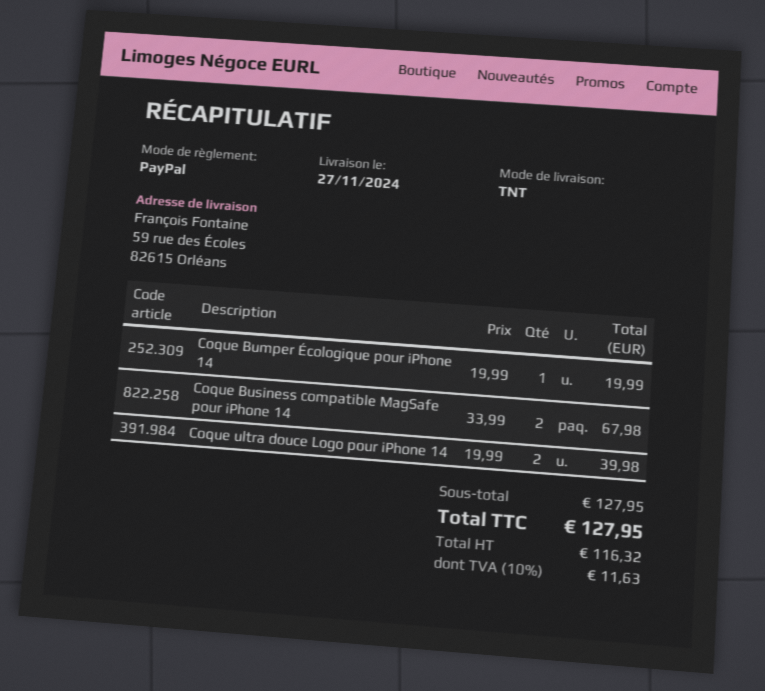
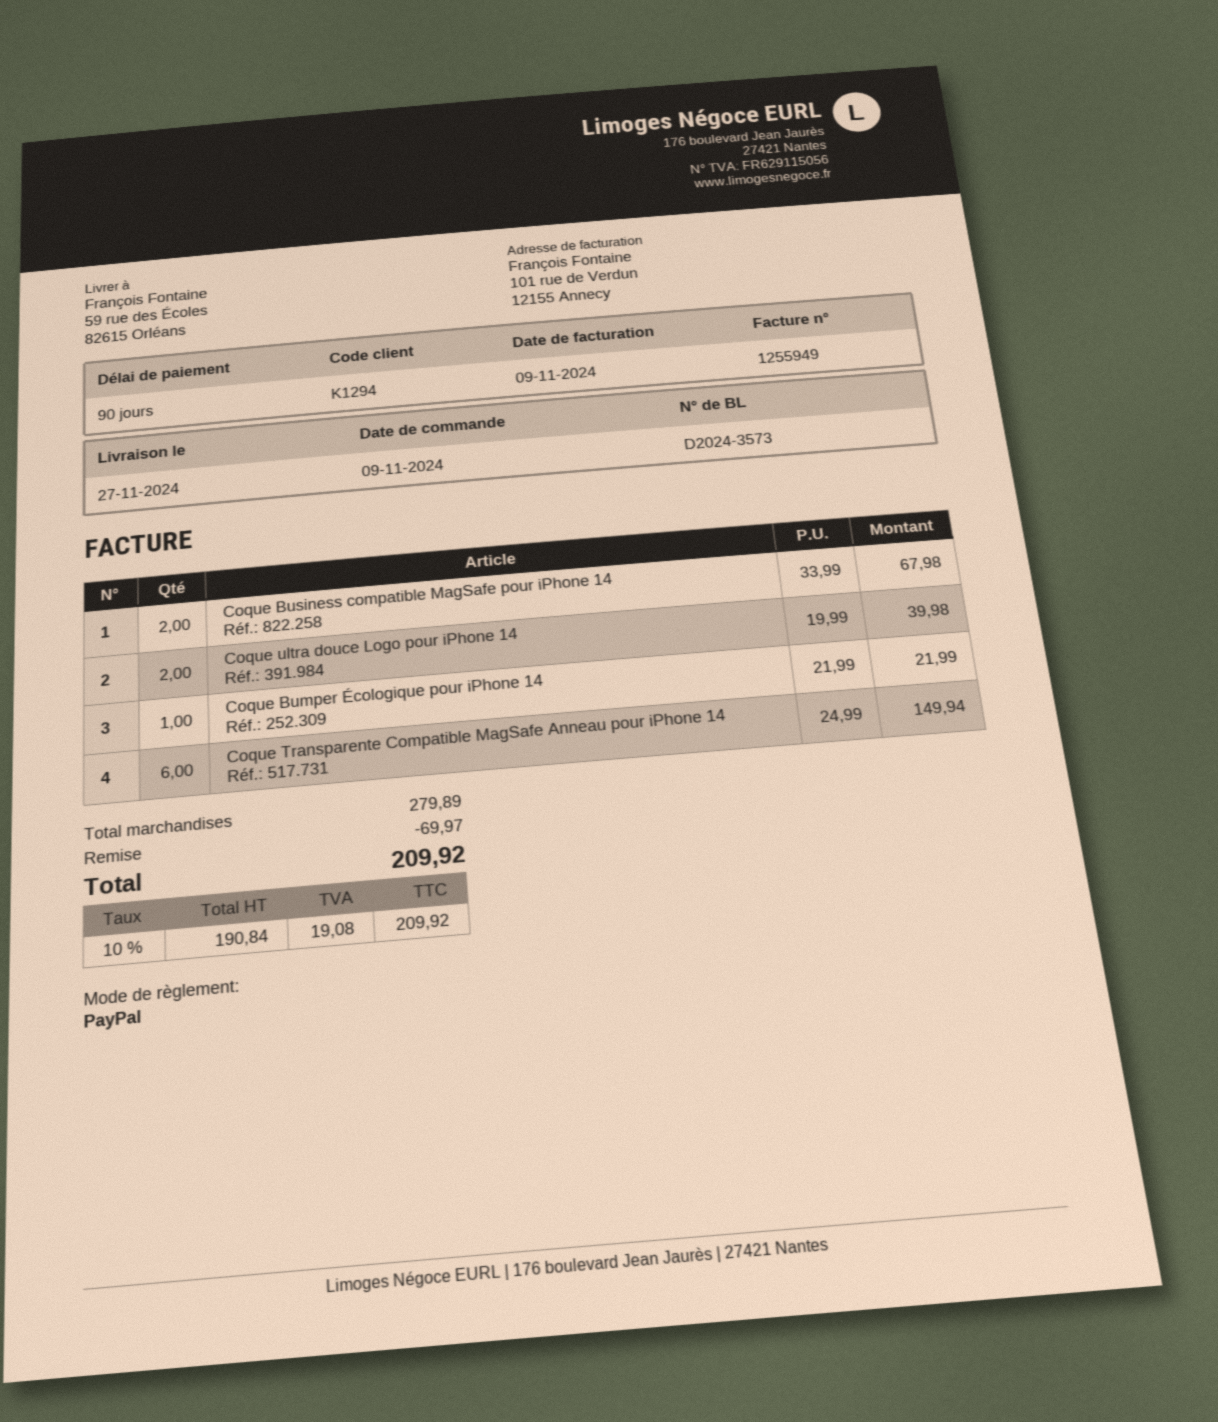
Coque Bumper Écologique pour iPhone 14: 1 x 19.99 = 19.99 -> 1 x 21.99 = 21.99
Coque Transparente Compatible MagSafe Anneau pour iPhone 14: none -> 6 x 24.99 = 149.94
subtotal: 127.95 -> 279.89
discount: none -> 69.97
net: 116.32 -> 190.84
tax: 10% = 11.63 -> 10% = 19.08
total: 127.95 -> 209.92

